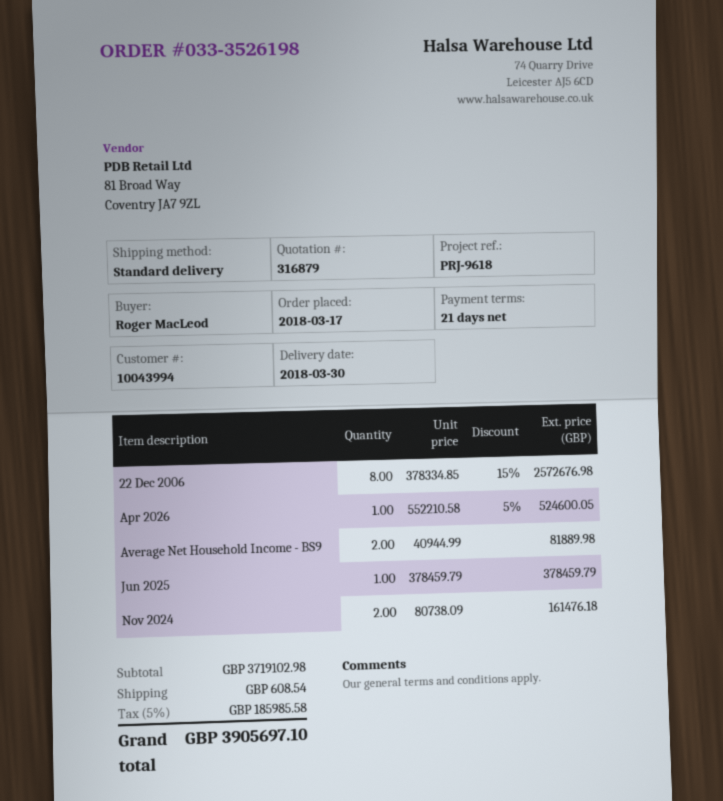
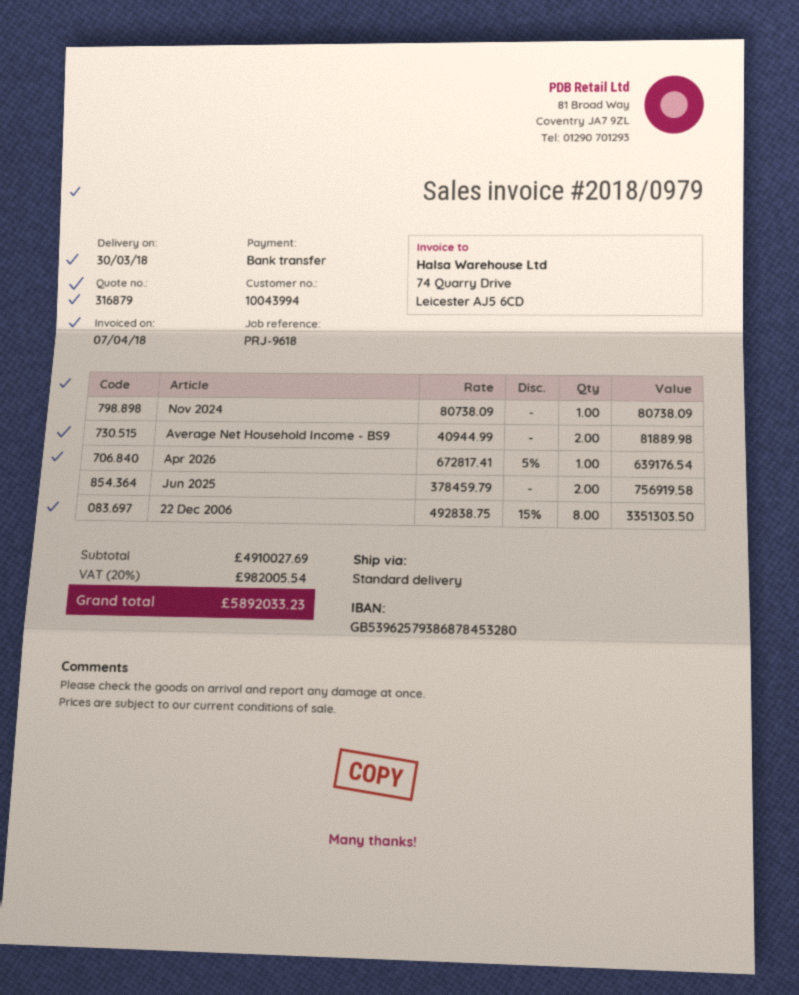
22 Dec 2006: 8 x 378334.85 - 15% = 2572676.98 -> 8 x 492838.75 - 15% = 3351303.50
Apr 2026: 1 x 552210.58 - 5% = 524600.05 -> 1 x 672817.41 - 5% = 639176.54
Jun 2025: 1 x 378459.79 = 378459.79 -> 2 x 378459.79 = 756919.58
Nov 2024: 2 x 80738.09 = 161476.18 -> 1 x 80738.09 = 80738.09
subtotal: 3719102.98 -> 4910027.69
shipping: 608.54 -> none
tax: 5% = 185985.58 -> 20% = 982005.54
total: 3905697.10 -> 5892033.23

